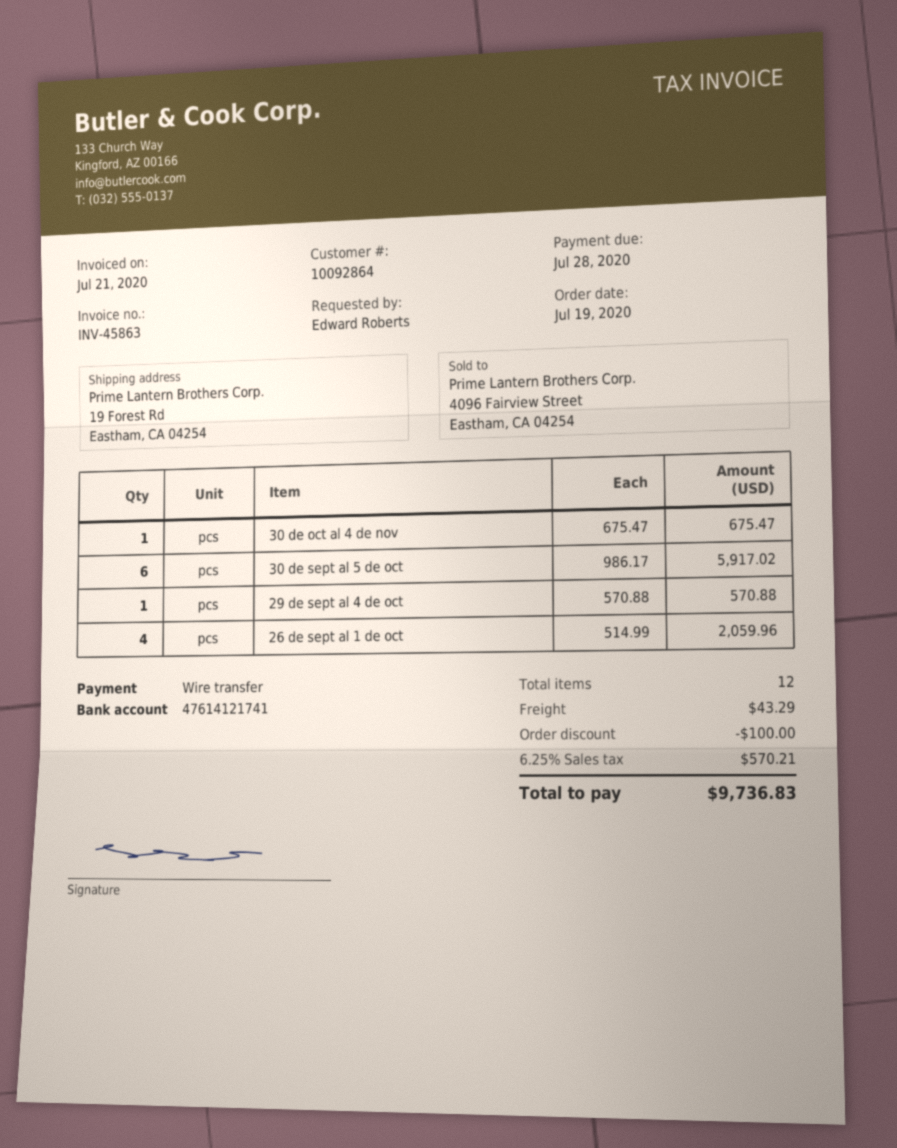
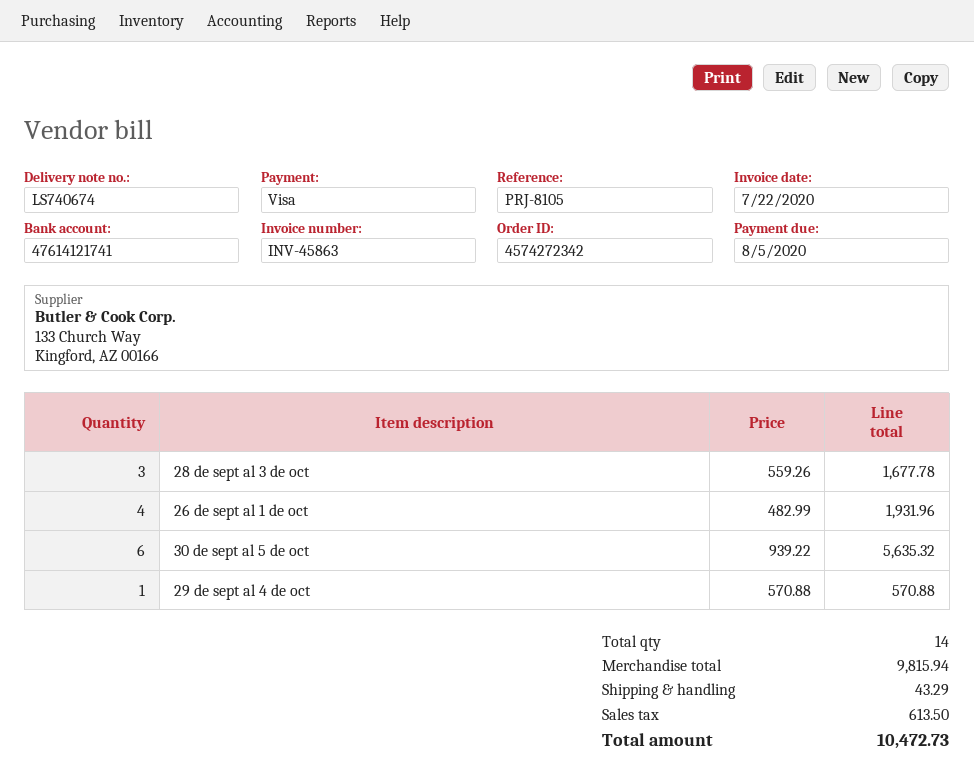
invoice date: 2020-07-21 -> 2020-07-22
due date: 2020-07-28 -> 2020-08-05
payment method: bank transfer -> Visa
30 de oct al 4 de nov: 1 x 675.47 = 675.47 -> none
30 de sept al 5 de oct: 6 x 986.17 = 5917.02 -> 6 x 939.22 = 5635.32
26 de sept al 1 de oct: 4 x 514.99 = 2059.96 -> 4 x 482.99 = 1931.96
28 de sept al 3 de oct: none -> 3 x 559.26 = 1677.78
total quantity: 12 -> 14
discount: 100.00 -> none
tax: 570.21 -> 613.50
total: 9736.83 -> 10472.73

